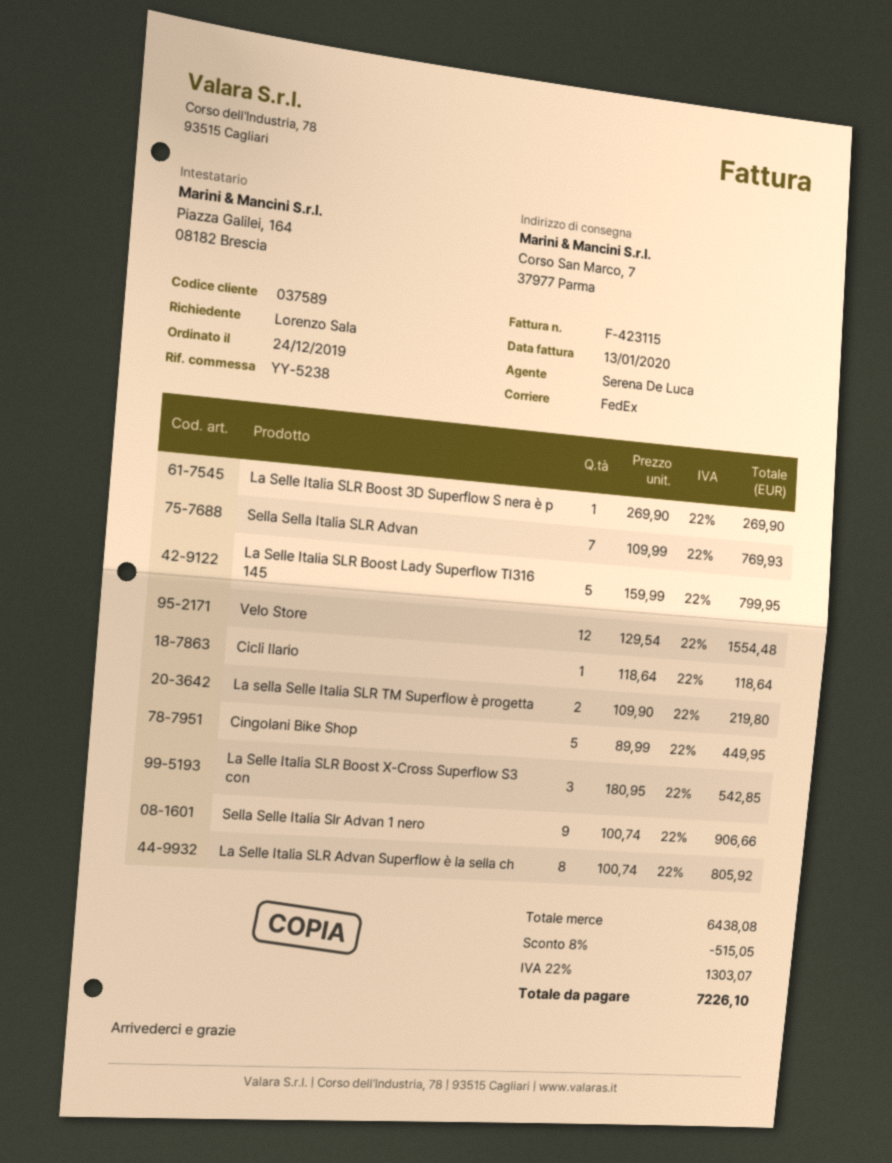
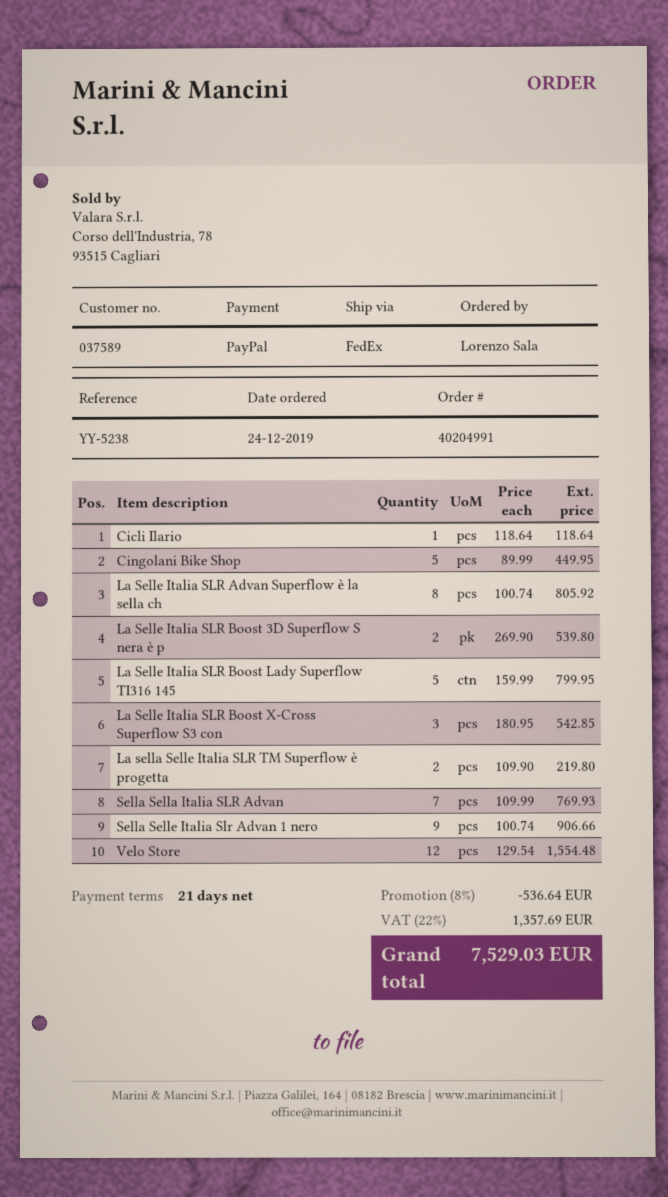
La Selle Italia SLR Boost 3D Superflow S nera è p: 1 x 269.90 = 269.90 -> 2 x 269.90 = 539.80
discount: 8% = 515.05 -> 8% = 536.64
tax: 22% = 1303.07 -> 22% = 1357.69
total: 7226.10 -> 7529.03

